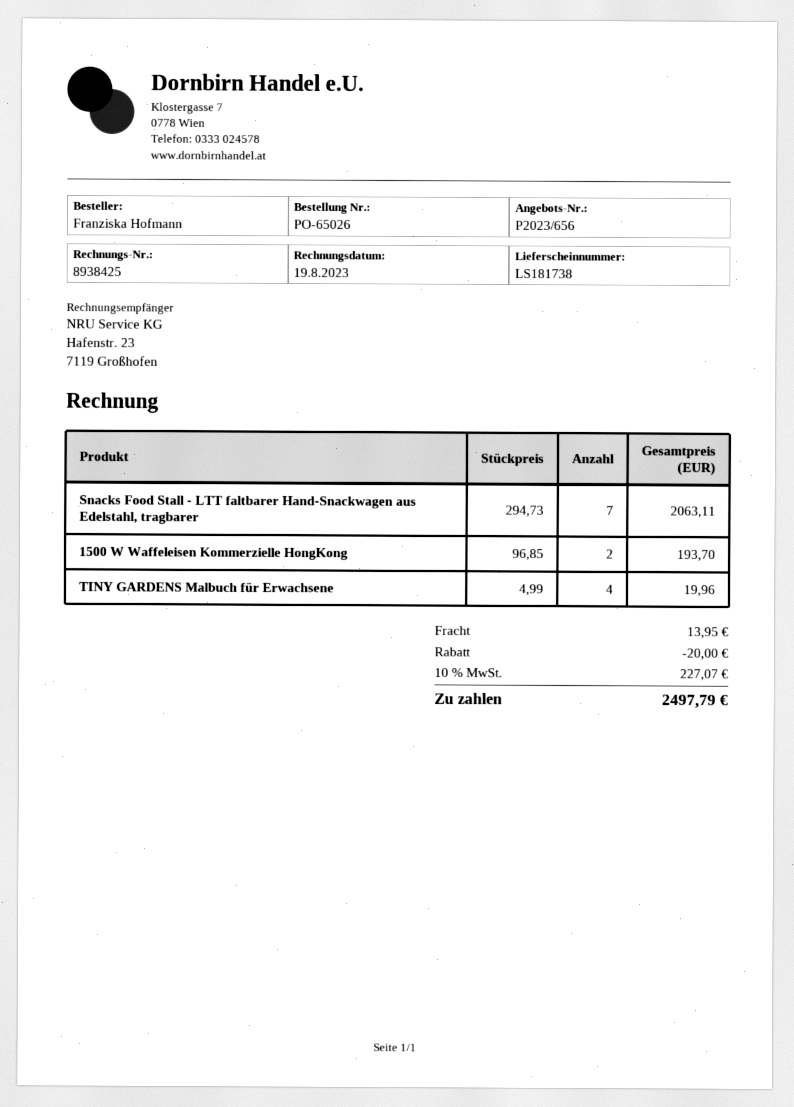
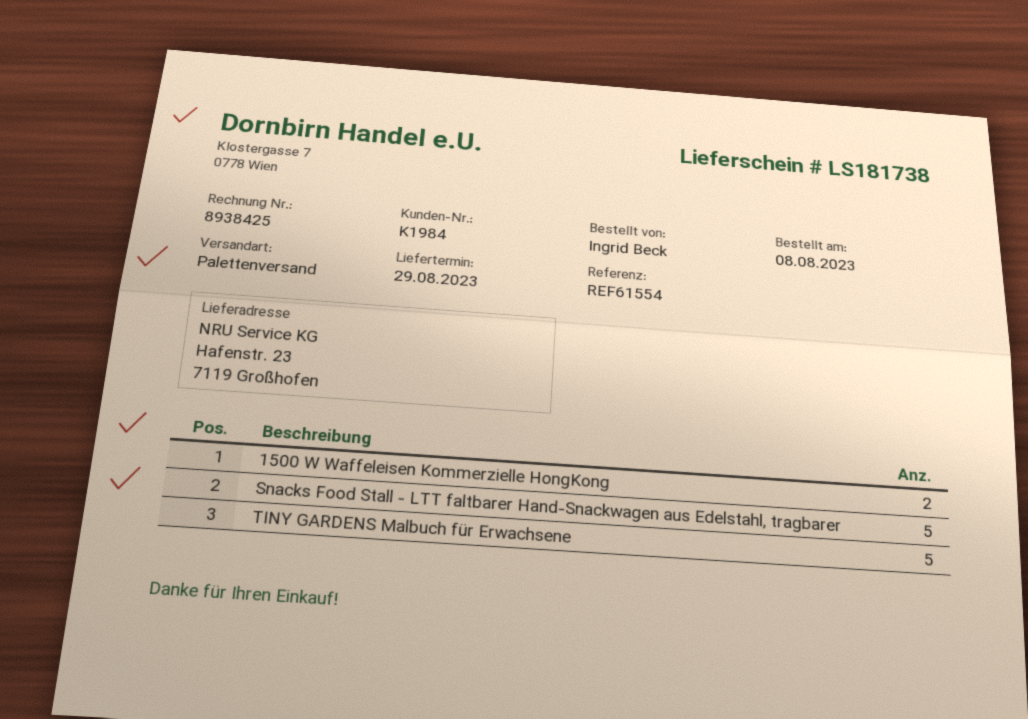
ordered by: Franziska Hofmann -> Ingrid Beck
Snacks Food Stall - LTT faltbarer Hand-Snackwagen aus Edelstahl, tragbarer: 7 -> 5
TINY GARDENS Malbuch für Erwachsene: 4 -> 5

